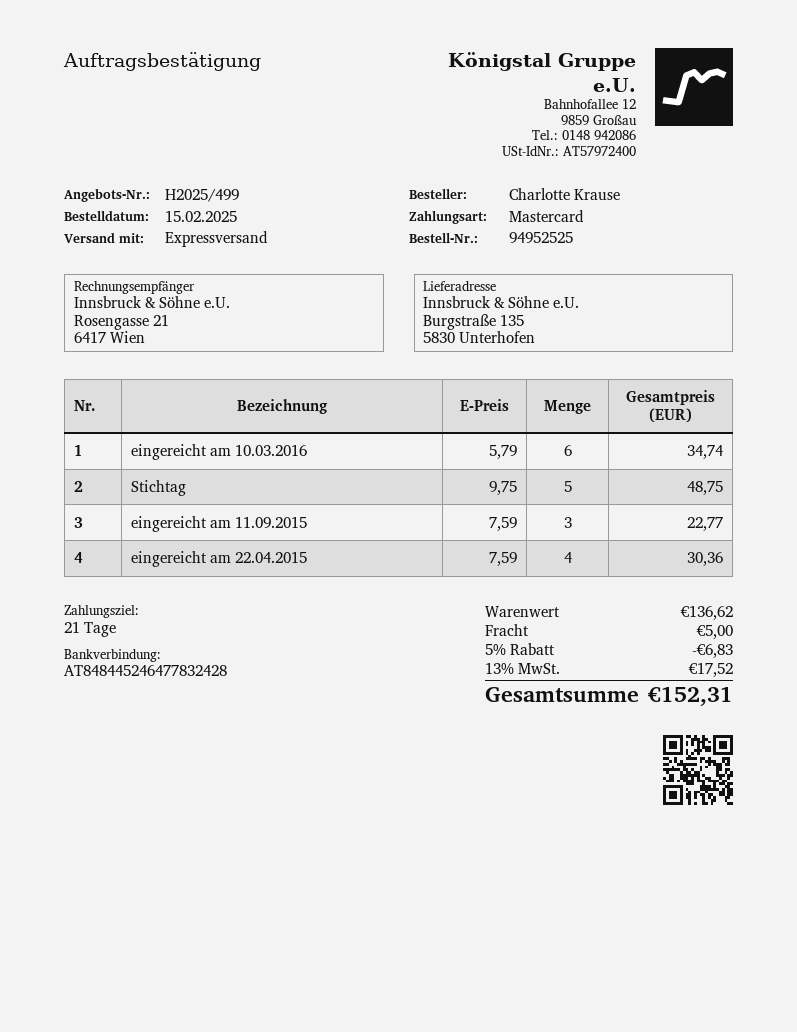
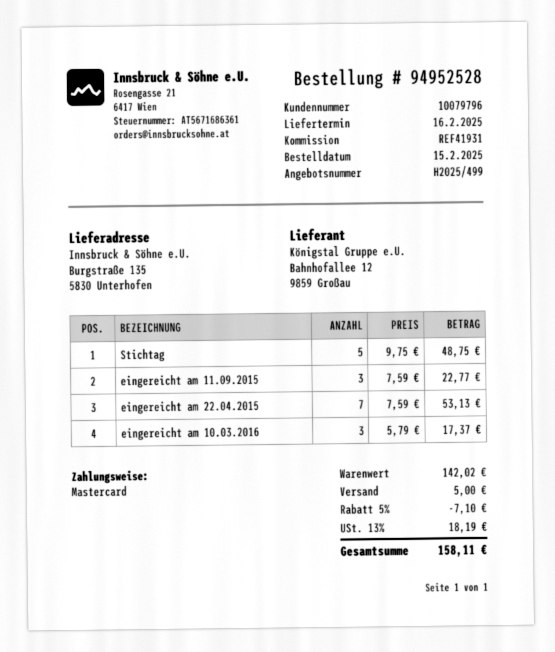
order number: 94952525 -> 94952528
eingereicht am 10.03.2016: 6 x 5.79 = 34.74 -> 3 x 5.79 = 17.37
eingereicht am 22.04.2015: 4 x 7.59 = 30.36 -> 7 x 7.59 = 53.13
subtotal: 136.62 -> 142.02
discount: 5% = 6.83 -> 5% = 7.10
tax: 13% = 17.52 -> 13% = 18.19
total: 152.31 -> 158.11

